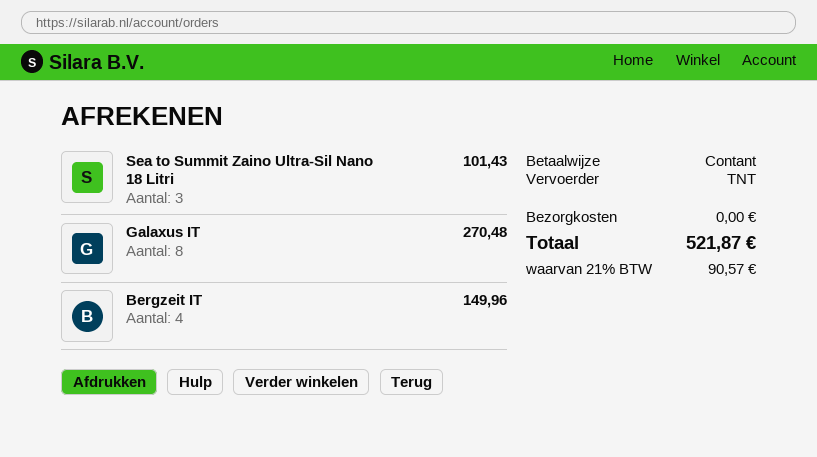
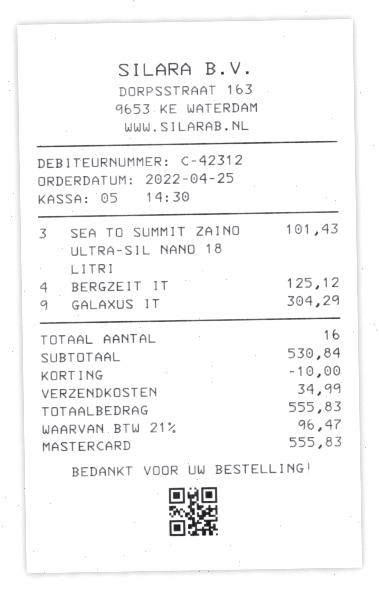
payment method: cash -> Mastercard
Galaxus IT: 8 for 270.48 -> 9 for 304.29
Bergzeit IT: 4 for 149.96 -> 4 for 125.12
discount: none -> 10.00
shipping: 0.00 -> 34.99
tax: 21% = 90.57 -> 21% = 96.47
total: 521.87 -> 555.83

